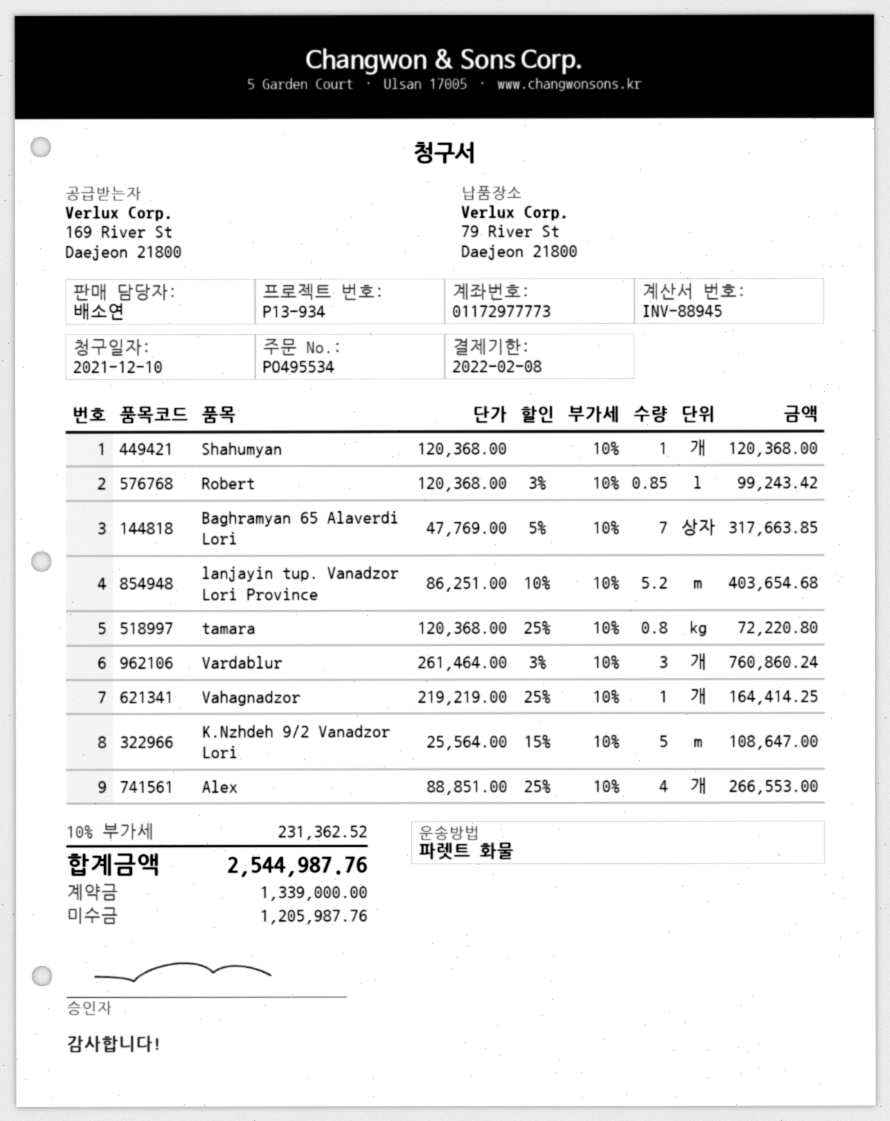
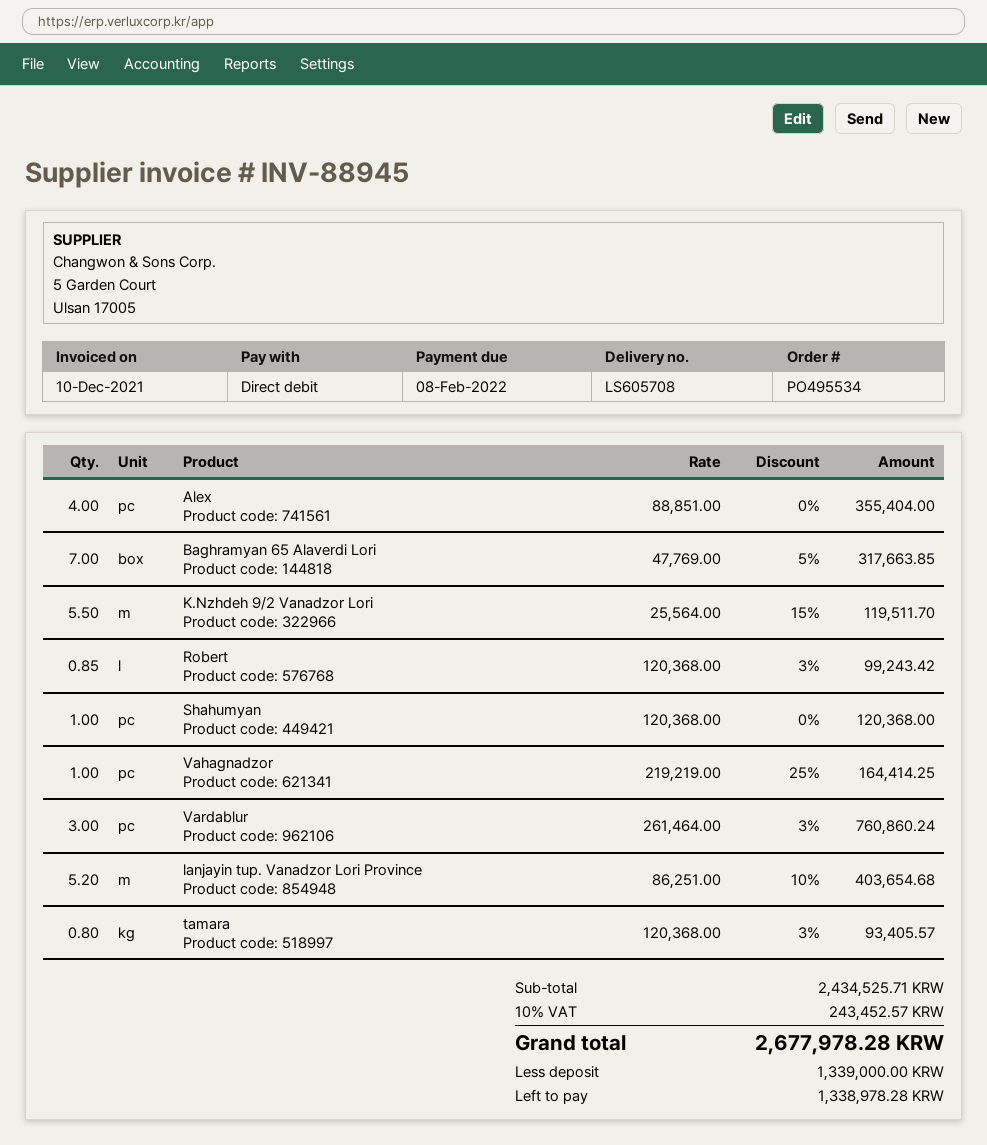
tamara: 0.8 x 120368.00 - 25% = 72220.80 -> 0.8 x 120368.00 - 3% = 93405.57
K.Nzhdeh 9/2 Vanadzor Lori: 5 x 25564.00 - 15% = 108647.00 -> 5.5 x 25564.00 - 15% = 119511.70
Alex: 4 x 88851.00 - 25% = 266553.00 -> 4 x 88851.00 = 355404.00
tax: 10% = 231362.52 -> 10% = 243452.57
total: 2544987.76 -> 2677978.28
balance: 1205987.76 -> 1338978.28

